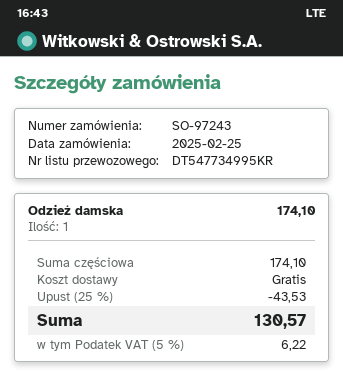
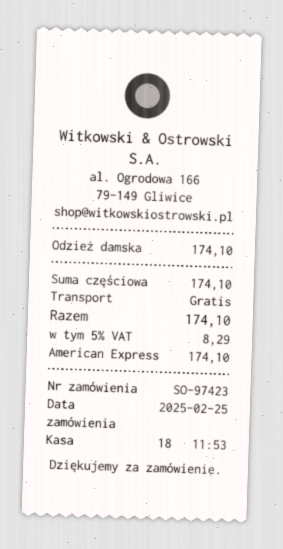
order number: SO-97243 -> SO-97423
discount: 25% = 43.53 -> none
tax: 5% = 6.22 -> 5% = 8.29
total: 130.57 -> 174.10

